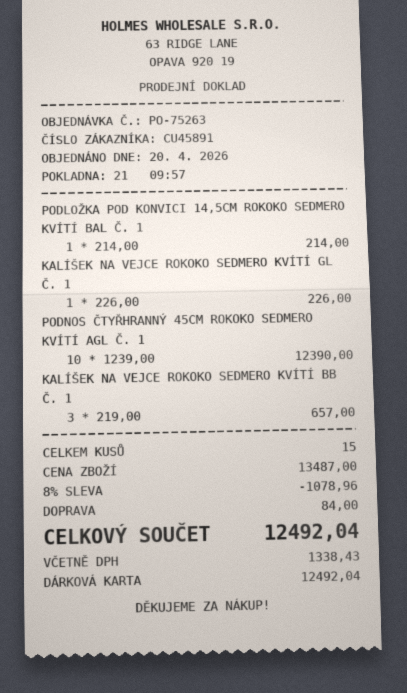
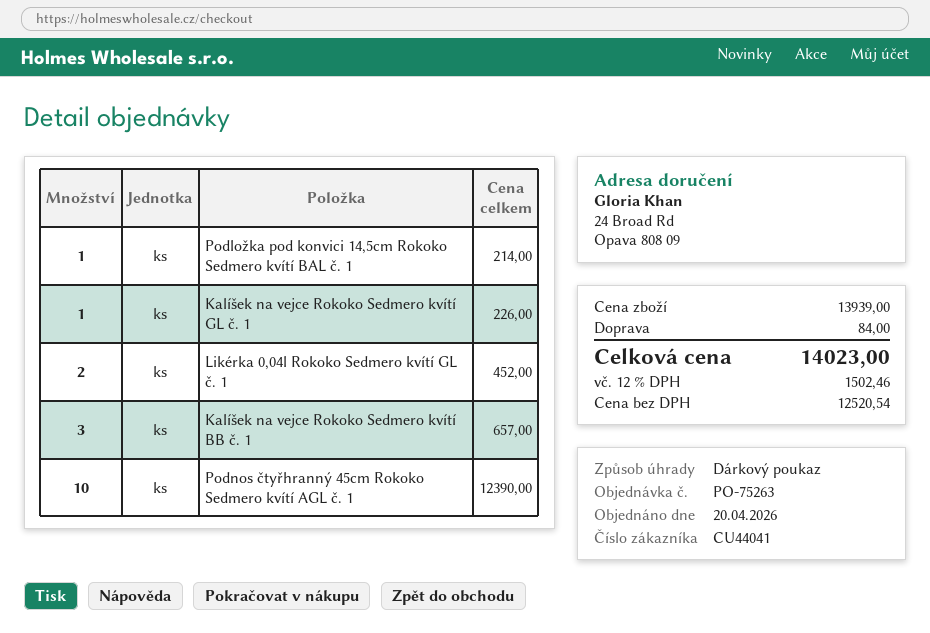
customer number: CU45891 -> CU44041
Likérka 0,04l Rokoko Sedmero kvítí GL č. 1: none -> 2 for 452.00
subtotal: 13487.00 -> 13939.00
discount: 8% = 1078.96 -> none
tax: 1338.43 -> 1502.46
total: 12492.04 -> 14023.00

